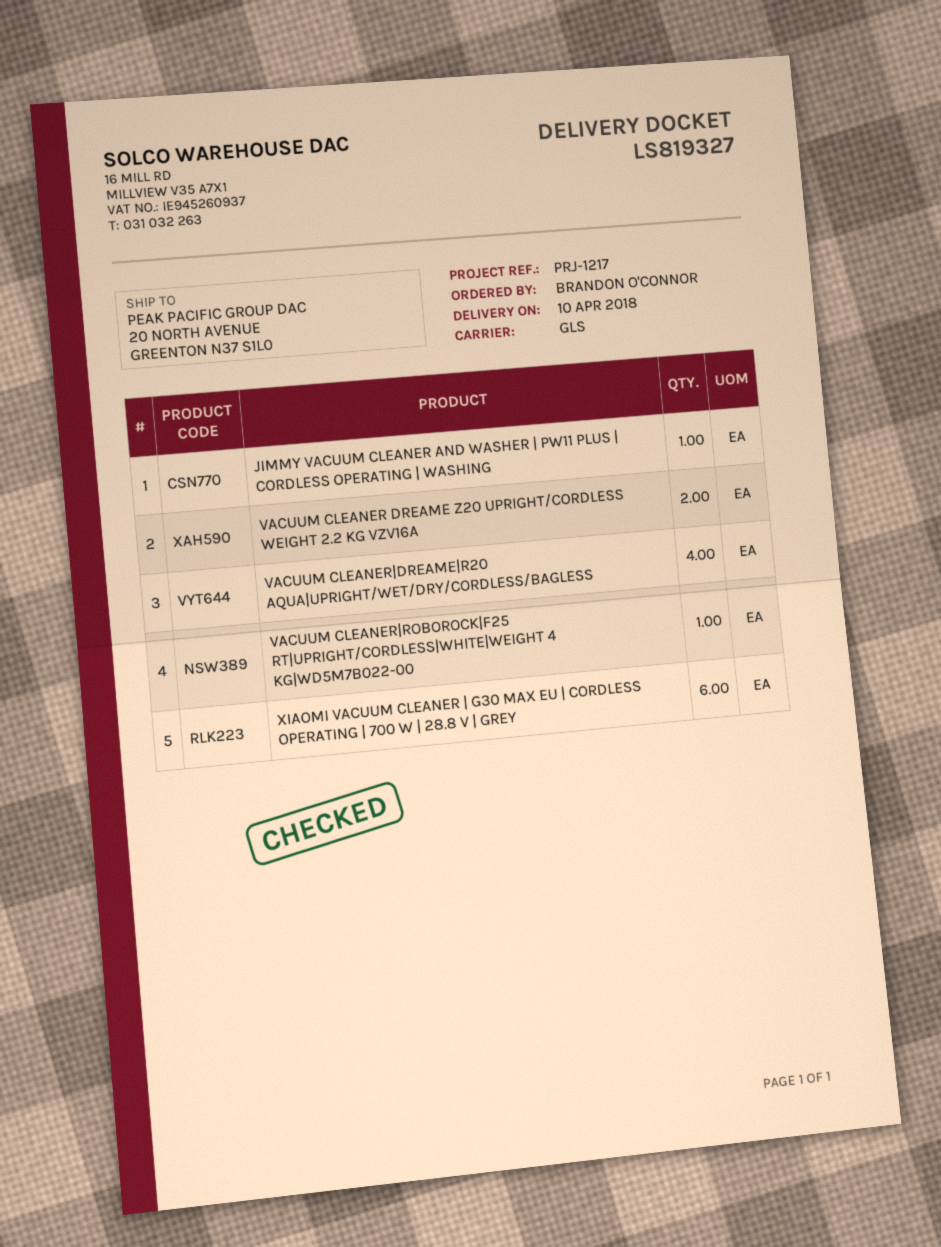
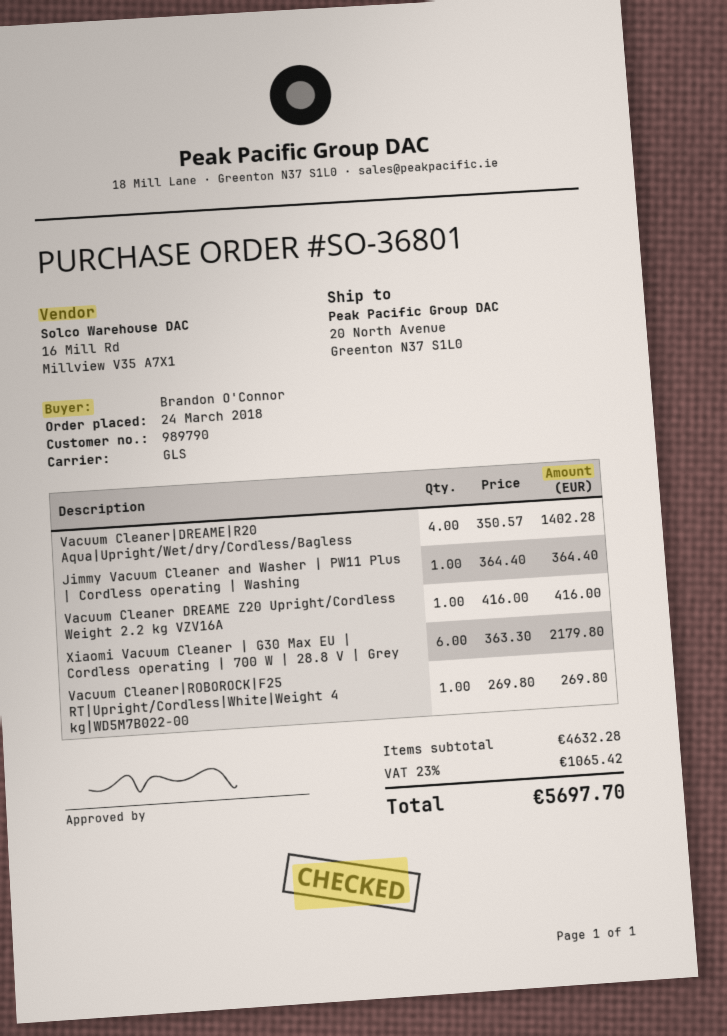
VACUUM CLEANER DREAME Z20 UPRIGHT/CORDLESS WEIGHT 2.2 KG VZV16A: 2 -> 1

